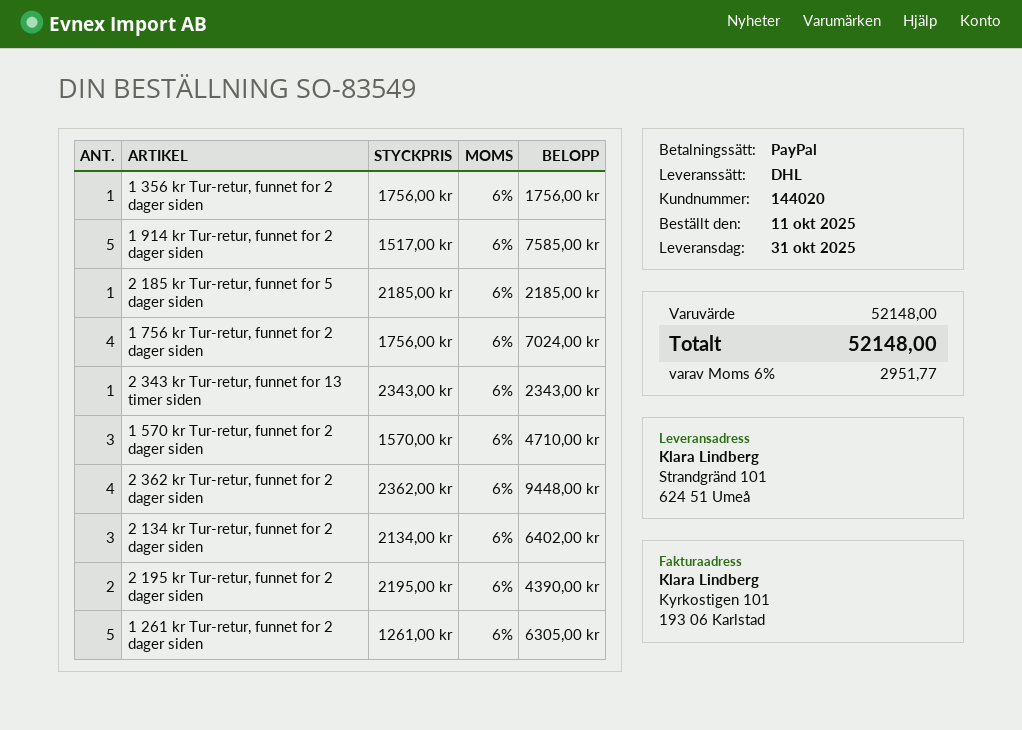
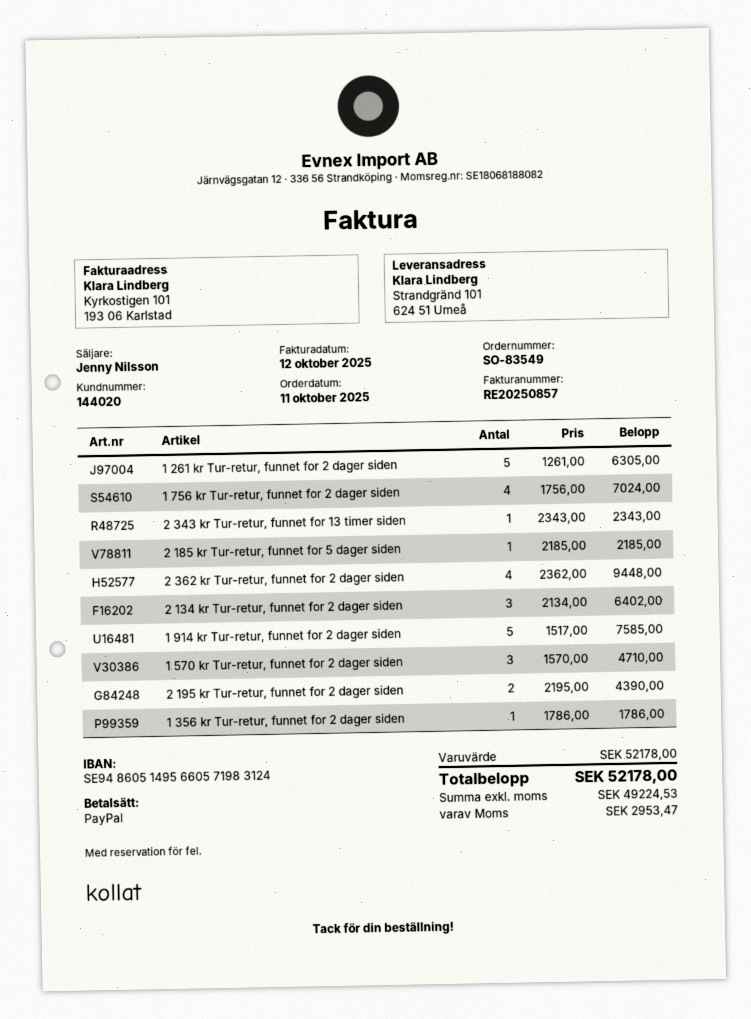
1 356 kr Tur-retur, funnet for 2 dager siden: 1 x 1756.00 = 1756.00 -> 1 x 1786.00 = 1786.00
subtotal: 52148.00 -> 52178.00
tax: 2951.77 -> 2953.47
total: 52148.00 -> 52178.00

